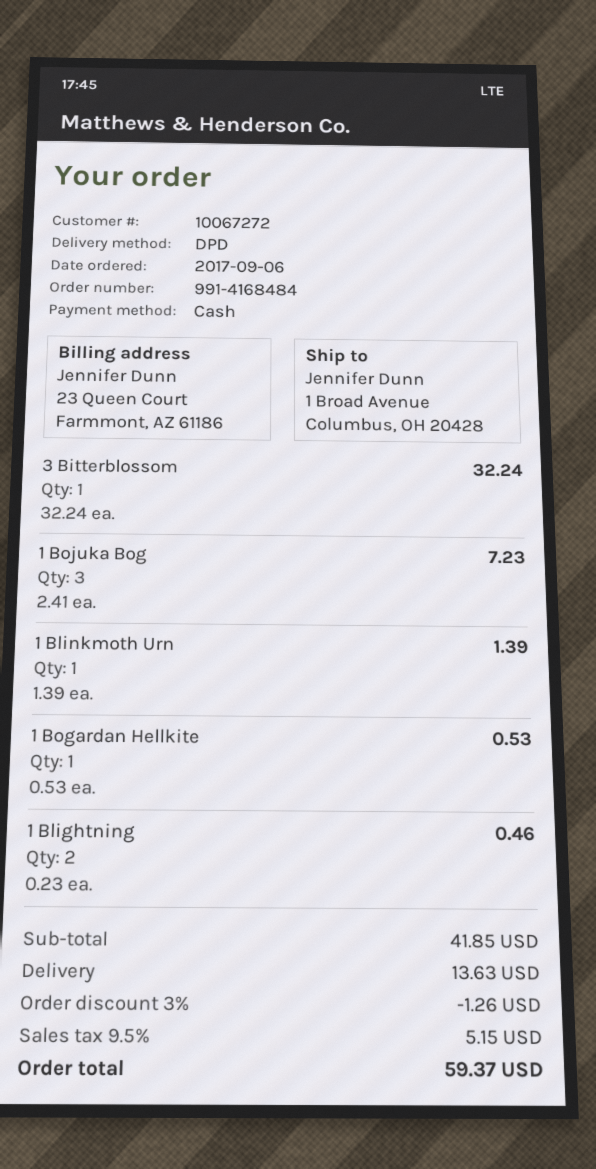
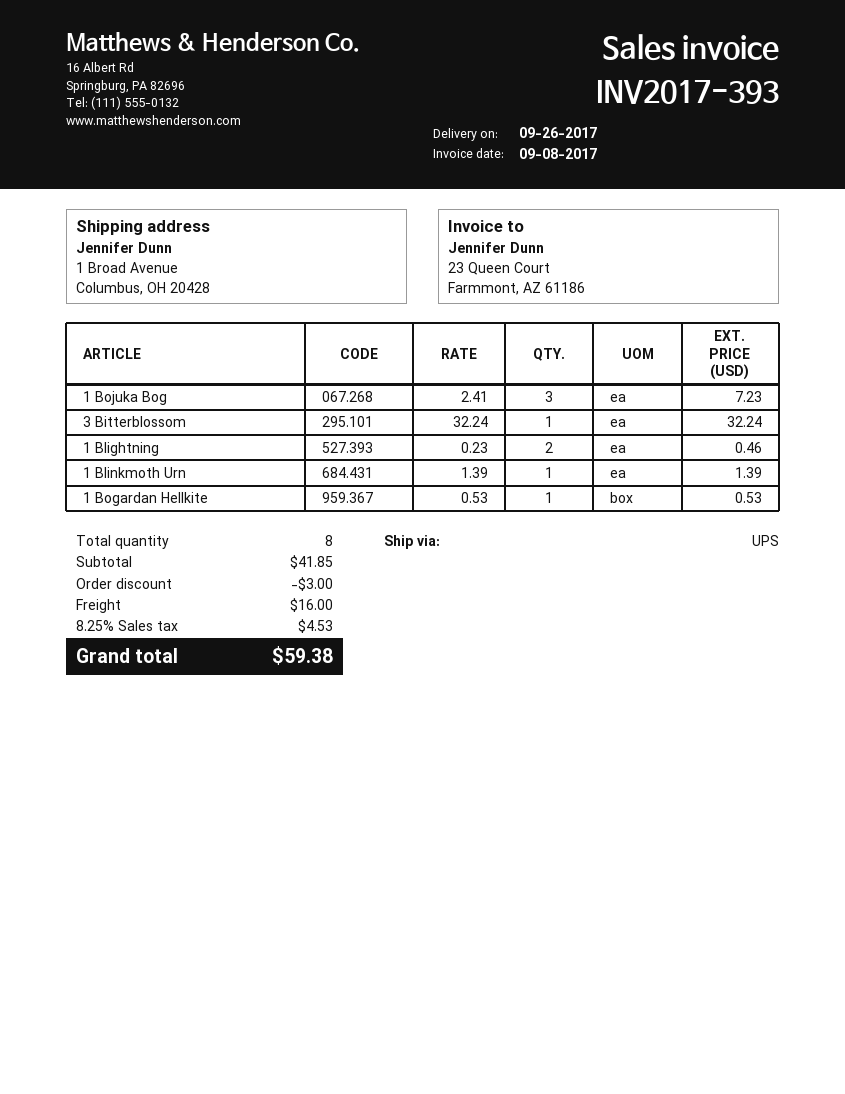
shipping method: DPD -> UPS
discount: 1.26 -> 3.00
shipping: 13.63 -> 16.00
tax: 9.5% = 5.15 -> 8.25% = 4.53
total: 59.37 -> 59.38

